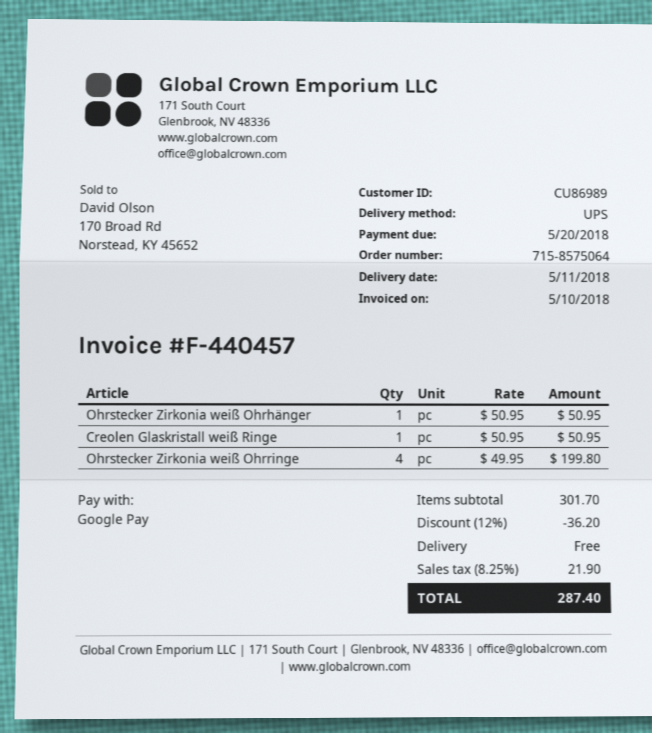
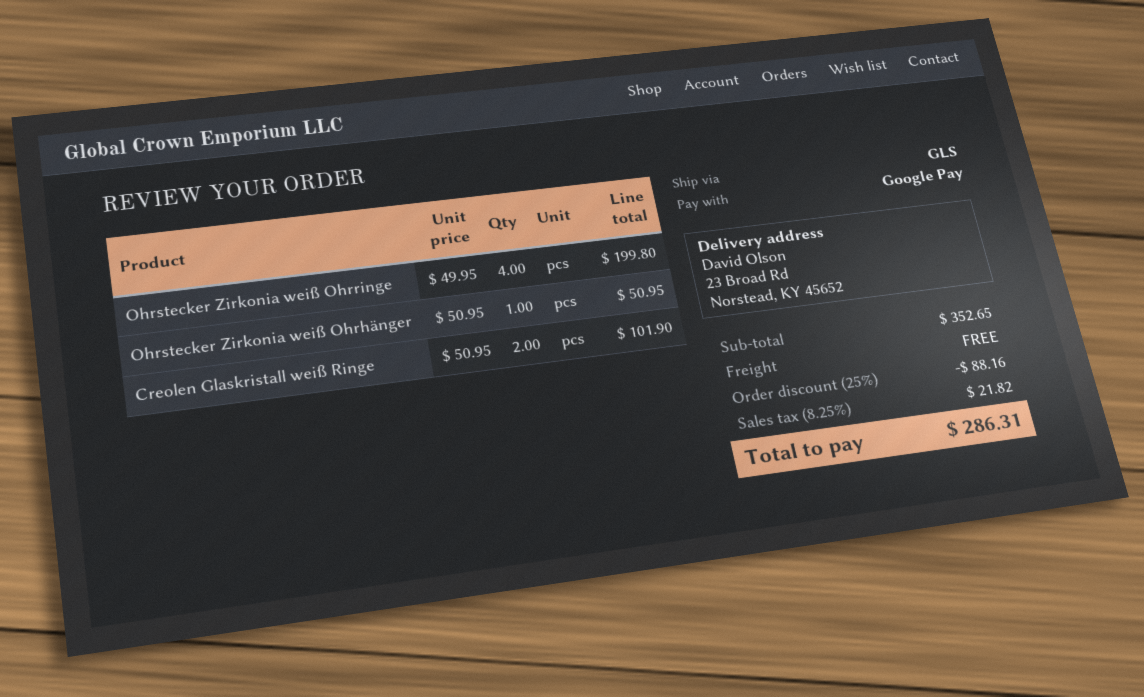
shipping method: UPS -> GLS
Creolen Glaskristall weiß Ringe: 1 x 50.95 = 50.95 -> 2 x 50.95 = 101.90
subtotal: 301.70 -> 352.65
discount: 12% = 36.20 -> 25% = 88.16
tax: 8.25% = 21.90 -> 8.25% = 21.82
total: 287.40 -> 286.31

